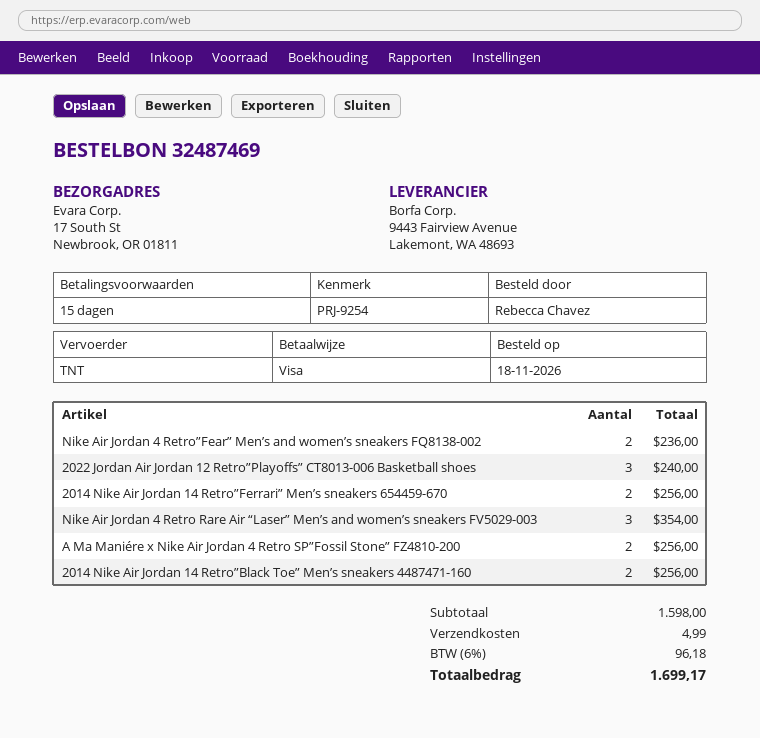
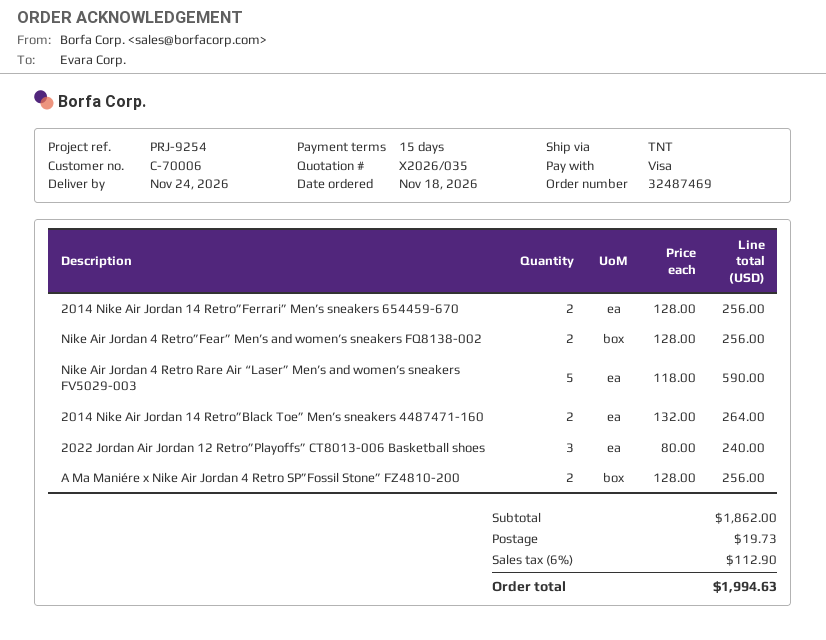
Nike Air Jordan 4 Retro”Fear” Men’s and women’s sneakers FQ8138-002: 2 for 236.00 -> 2 for 256.00
Nike Air Jordan 4 Retro Rare Air “Laser” Men’s and women’s sneakers FV5029-003: 3 for 354.00 -> 5 for 590.00
2014 Nike Air Jordan 14 Retro”Black Toe” Men’s sneakers 4487471-160: 2 for 256.00 -> 2 for 264.00
subtotal: 1598.00 -> 1862.00
shipping: 4.99 -> 19.73
tax: 6% = 96.18 -> 6% = 112.90
total: 1699.17 -> 1994.63

